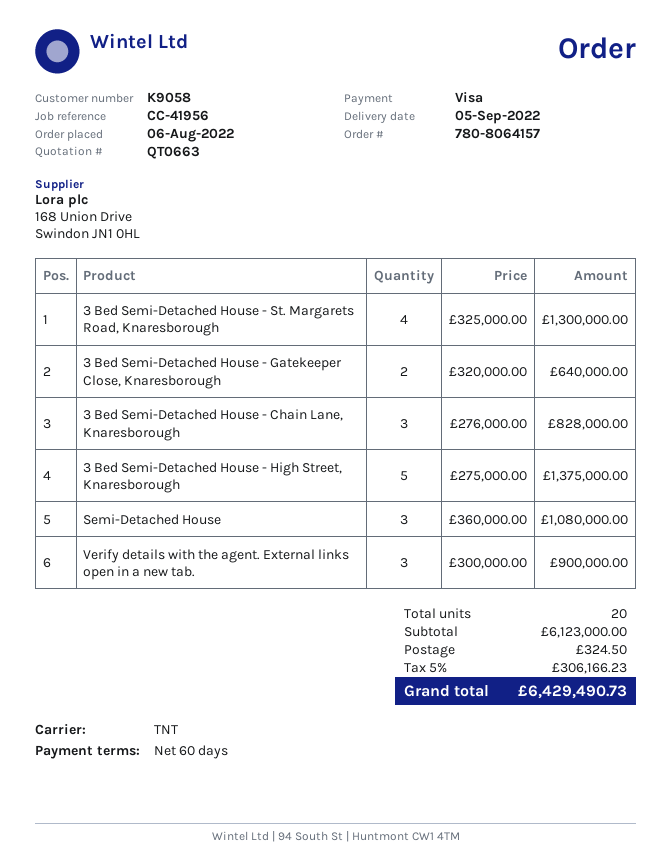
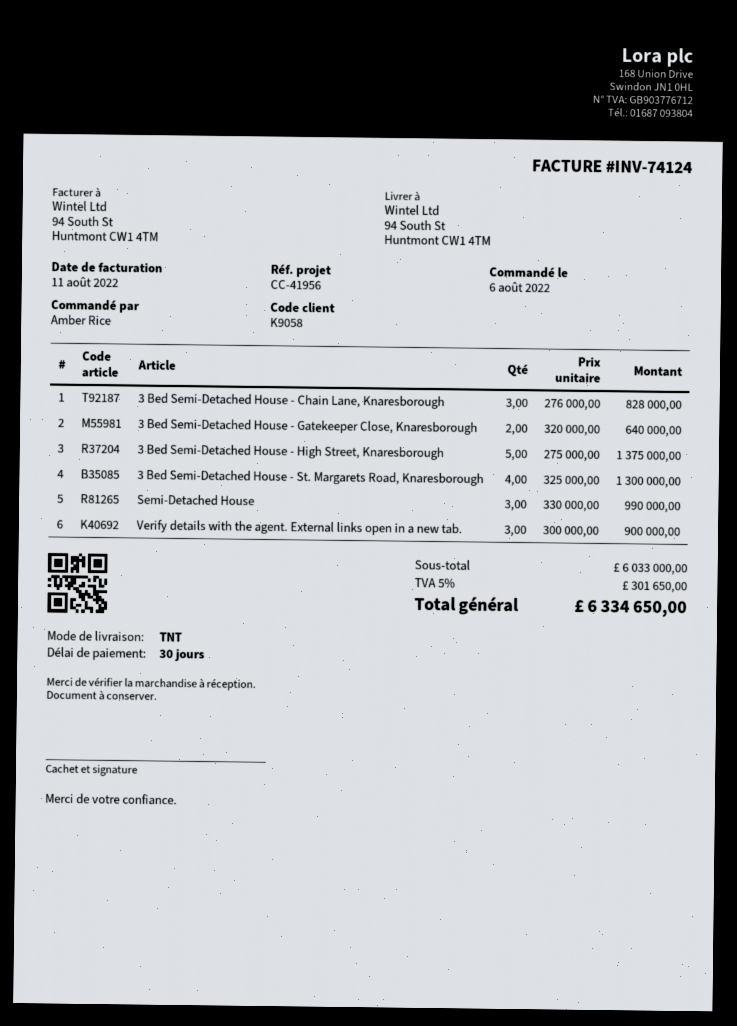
payment terms: 60 days -> 30 days
Semi-Detached House: 3 x 360000.00 = 1080000.00 -> 3 x 330000.00 = 990000.00
subtotal: 6123000.00 -> 6033000.00
shipping: 324.50 -> none
tax: 5% = 306166.23 -> 5% = 301650.00
total: 6429490.73 -> 6334650.00

